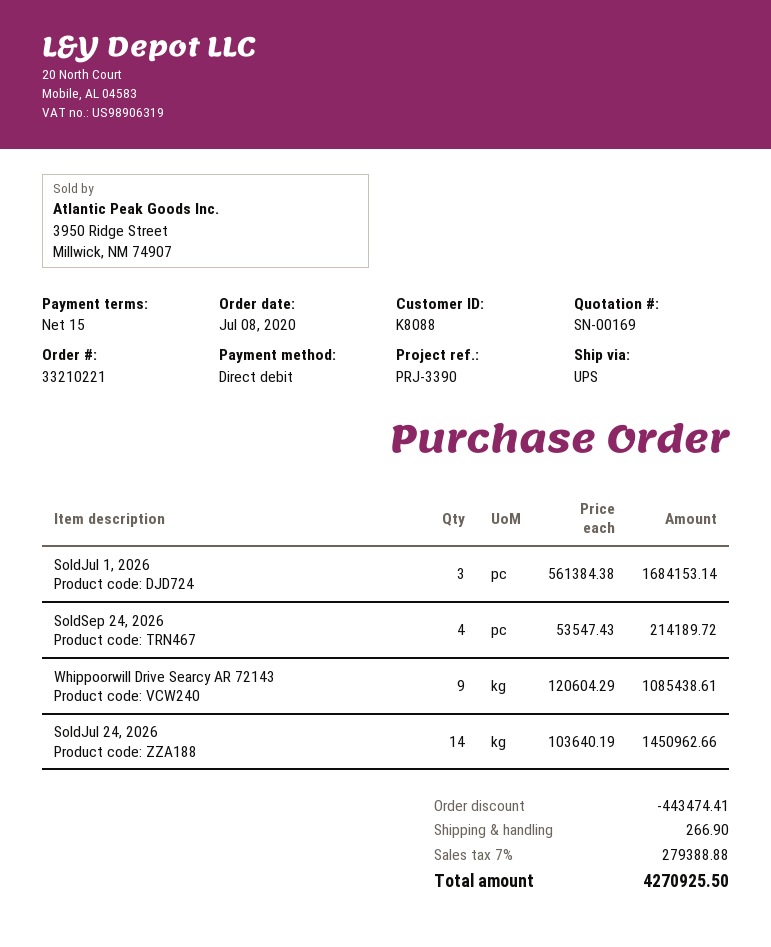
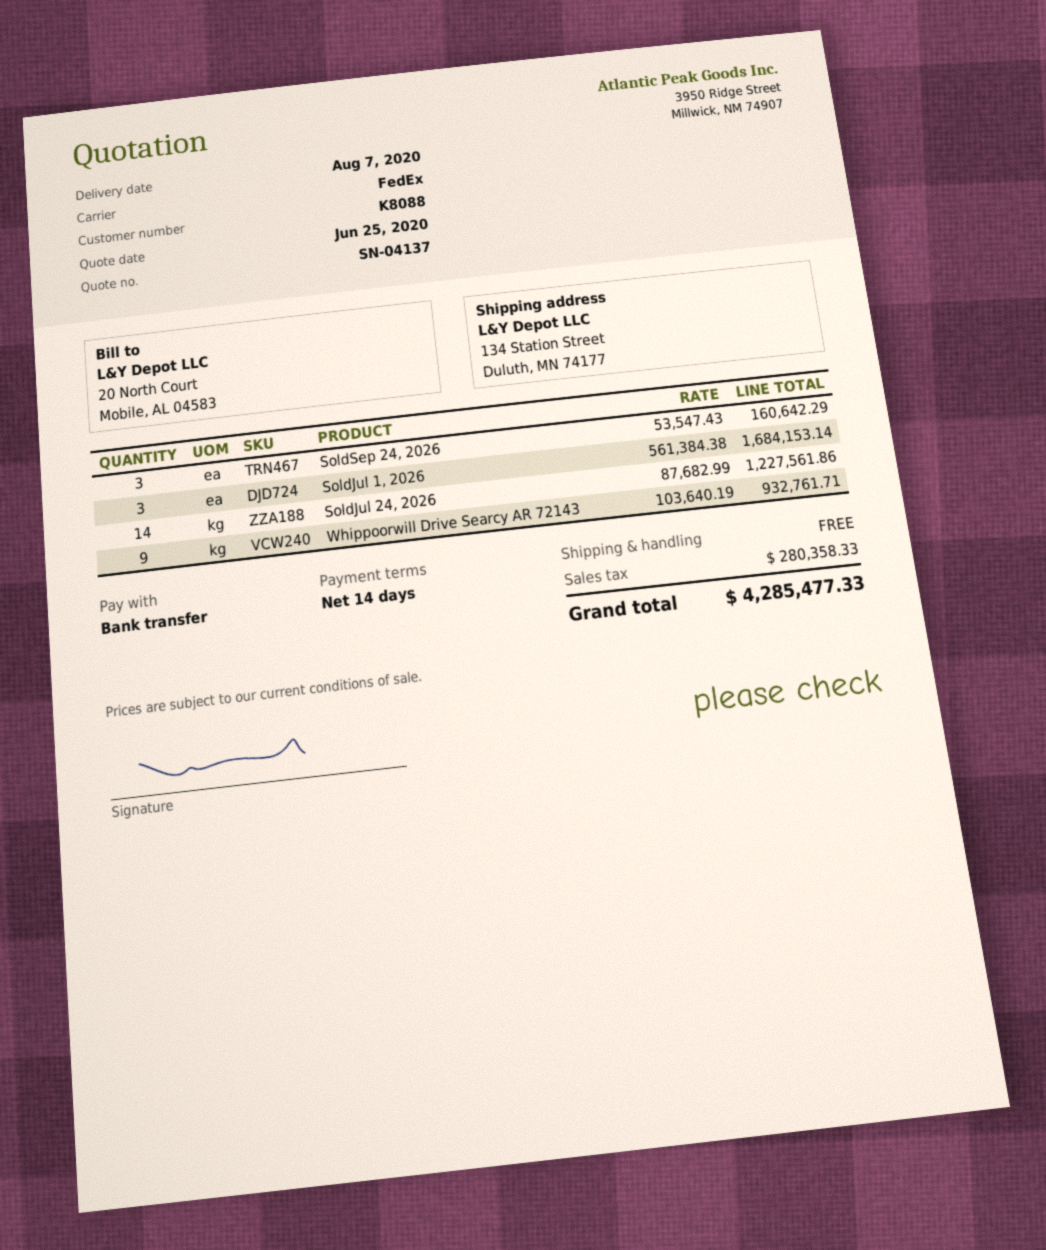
quote number: SN-00169 -> SN-04137
payment terms: 15 days -> 14 days
payment method: direct debit -> bank transfer
shipping method: UPS -> FedEx
SoldSep 24, 2026: 4 x 53547.43 = 214189.72 -> 3 x 53547.43 = 160642.29
Whippoorwill Drive Searcy AR 72143: 9 x 120604.29 = 1085438.61 -> 9 x 103640.19 = 932761.71
SoldJul 24, 2026: 14 x 103640.19 = 1450962.66 -> 14 x 87682.99 = 1227561.86
discount: 443474.41 -> none
shipping: 266.90 -> 0.00
tax: 279388.88 -> 280358.33
total: 4270925.50 -> 4285477.33

